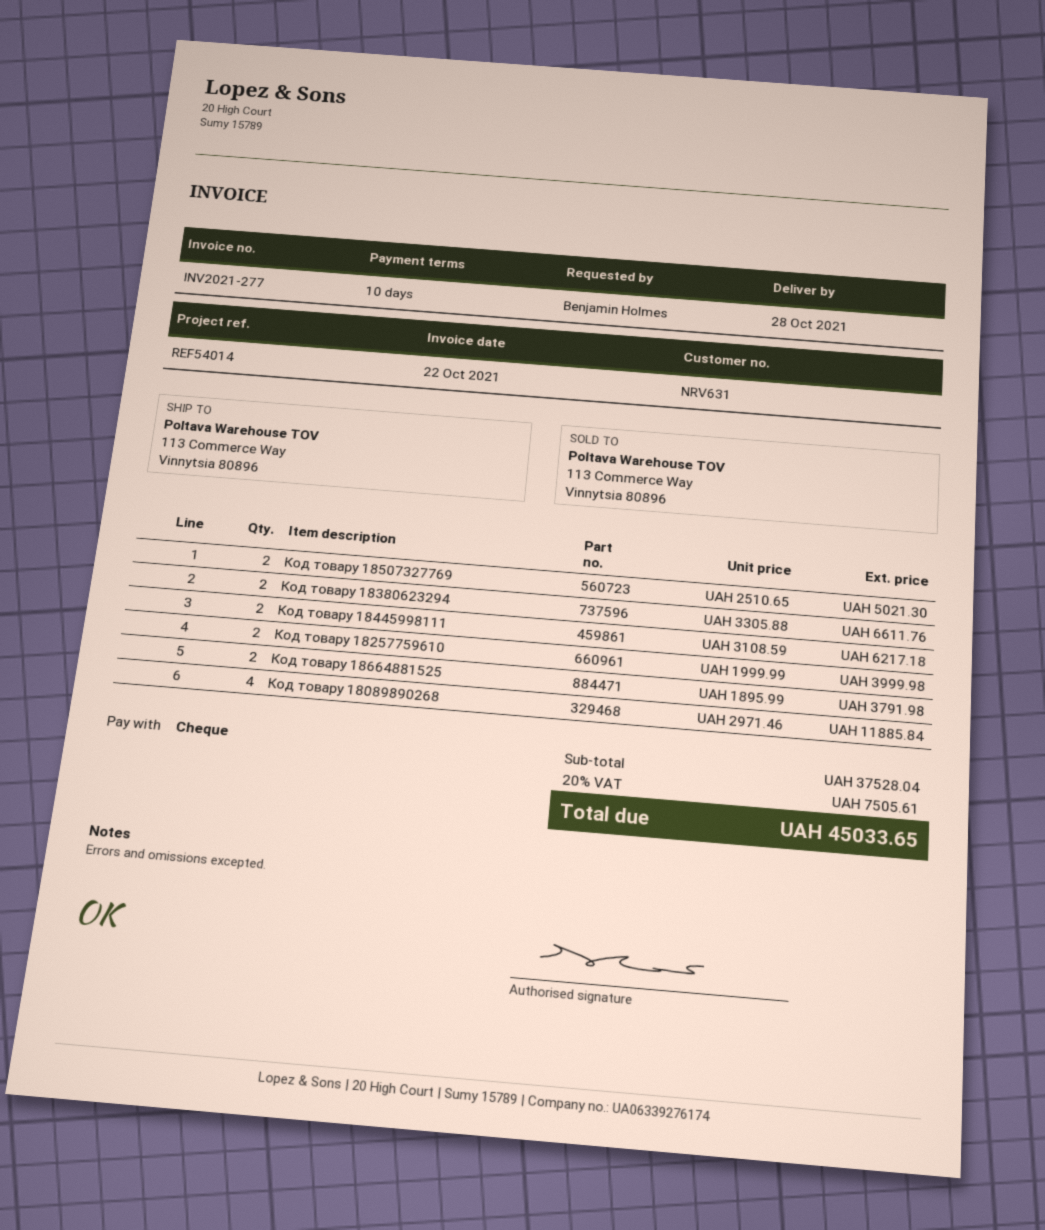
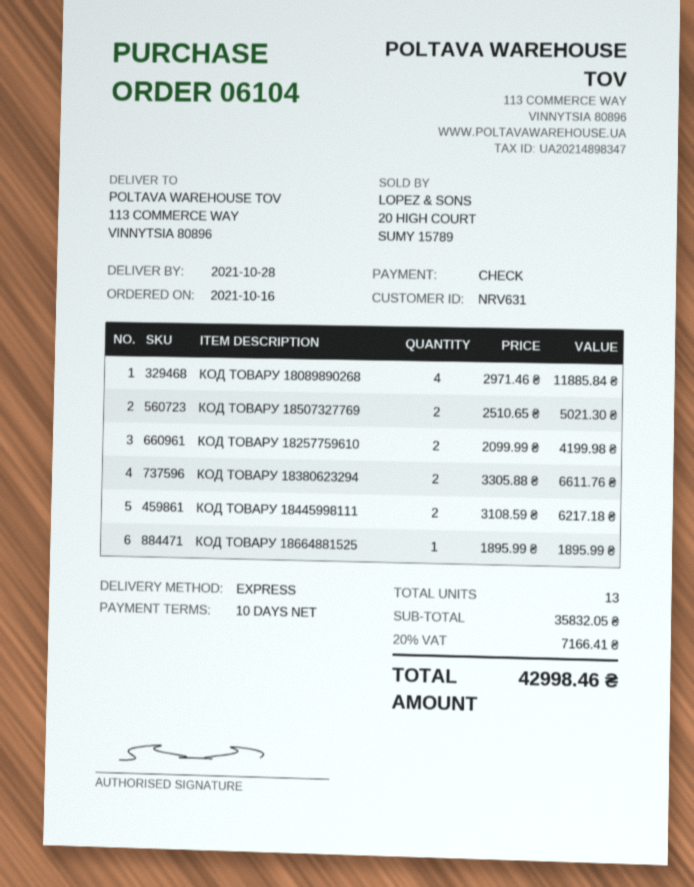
Код товару 18257759610: 2 x 1999.99 = 3999.98 -> 2 x 2099.99 = 4199.98
Код товару 18664881525: 2 x 1895.99 = 3791.98 -> 1 x 1895.99 = 1895.99
subtotal: 37528.04 -> 35832.05
tax: 20% = 7505.61 -> 20% = 7166.41
total: 45033.65 -> 42998.46

